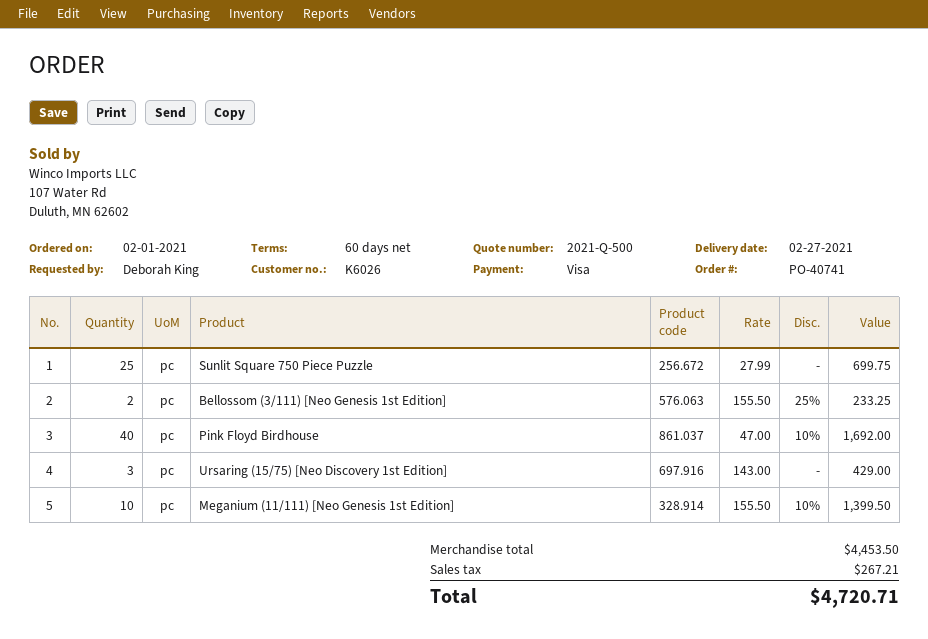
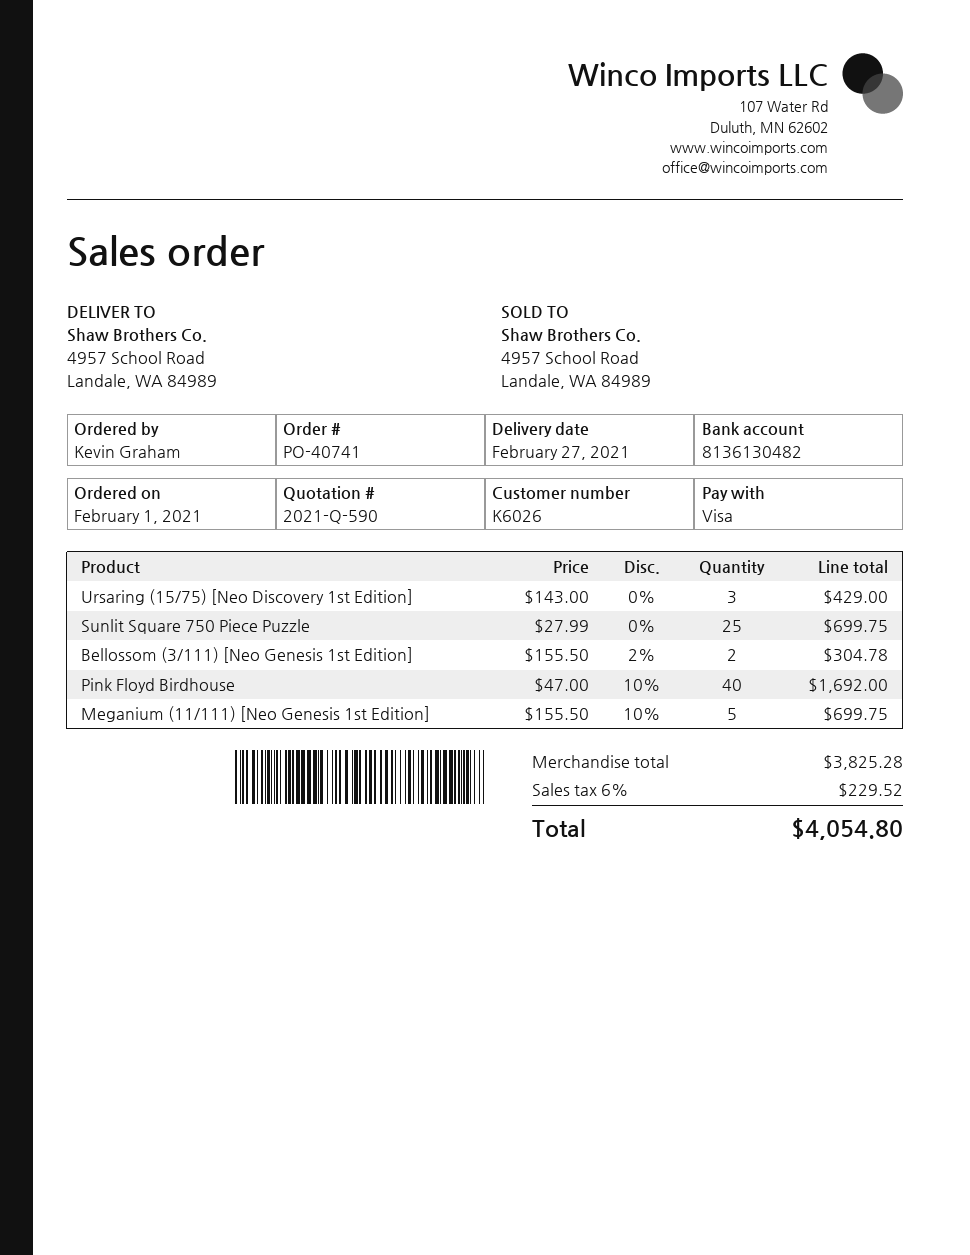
quote number: 2021-Q-500 -> 2021-Q-590
ordered by: Deborah King -> Kevin Graham
Bellossom (3/111) [Neo Genesis 1st Edition]: 2 x 155.50 - 25% = 233.25 -> 2 x 155.50 - 2% = 304.78
Meganium (11/111) [Neo Genesis 1st Edition]: 10 x 155.50 - 10% = 1399.50 -> 5 x 155.50 - 10% = 699.75
subtotal: 4453.50 -> 3825.28
tax: 267.21 -> 229.52
total: 4720.71 -> 4054.80

